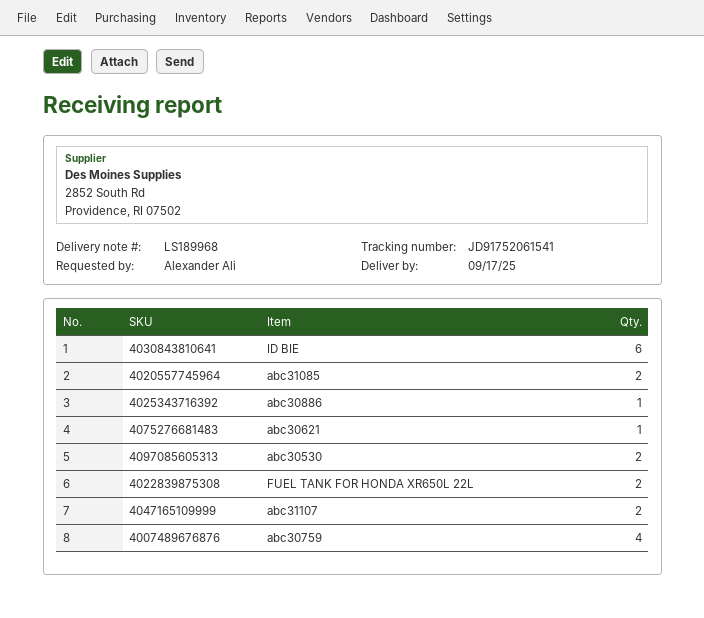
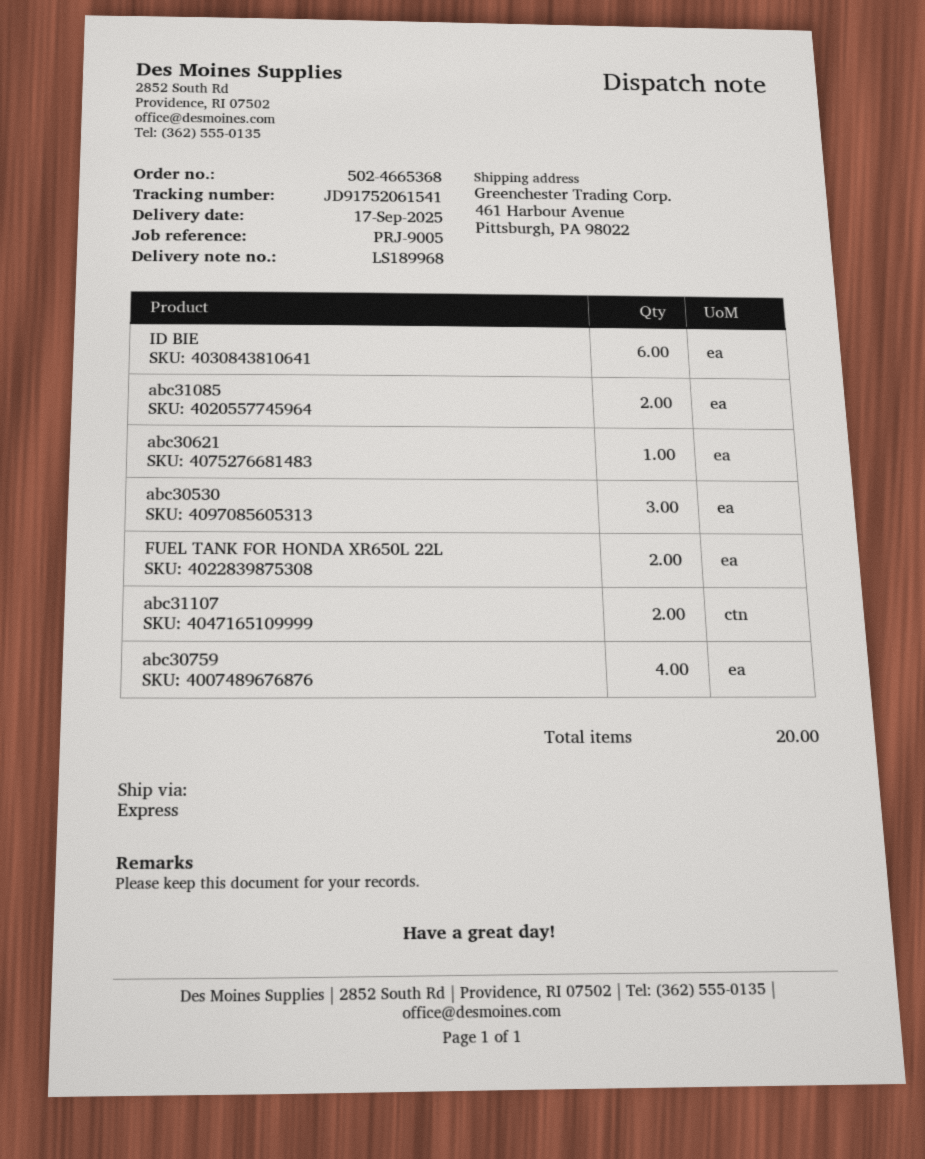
abc30886: 1 -> none
abc30530: 2 -> 3

